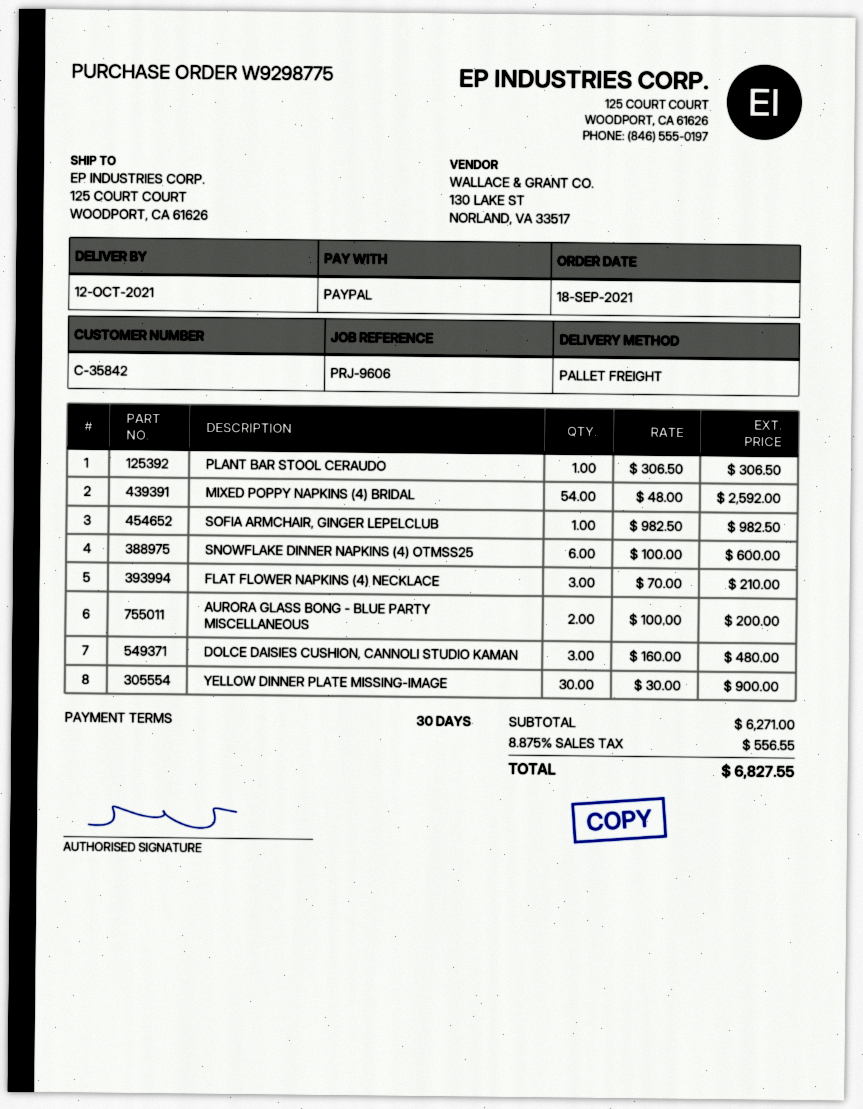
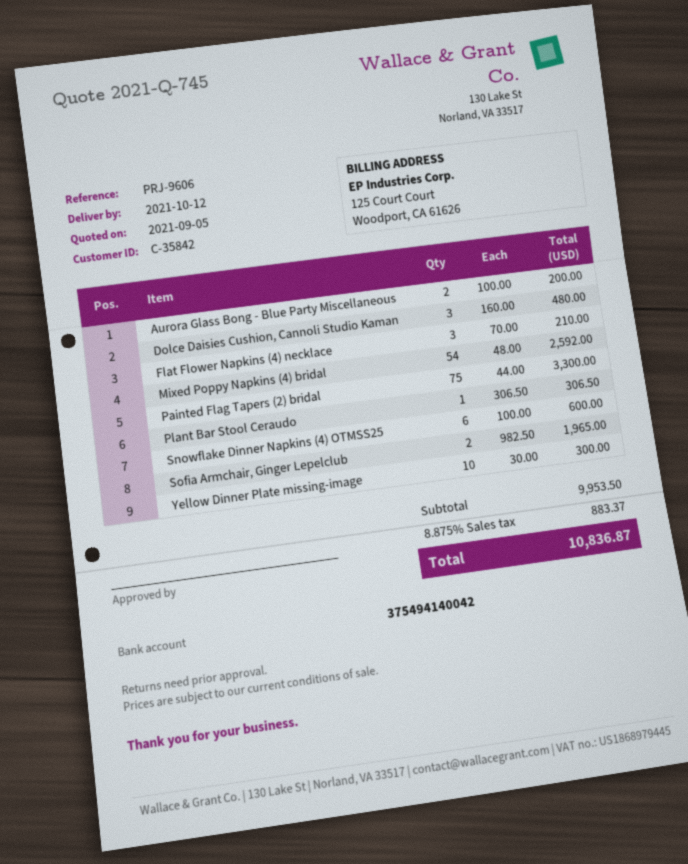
SOFIA ARMCHAIR, GINGER LEPELCLUB: 1 x 982.50 = 982.50 -> 2 x 982.50 = 1965.00
YELLOW DINNER PLATE MISSING-IMAGE: 30 x 30.00 = 900.00 -> 10 x 30.00 = 300.00
Painted Flag Tapers (2) bridal: none -> 75 x 44.00 = 3300.00
subtotal: 6271.00 -> 9953.50
tax: 8.875% = 556.55 -> 8.875% = 883.37
total: 6827.55 -> 10836.87

